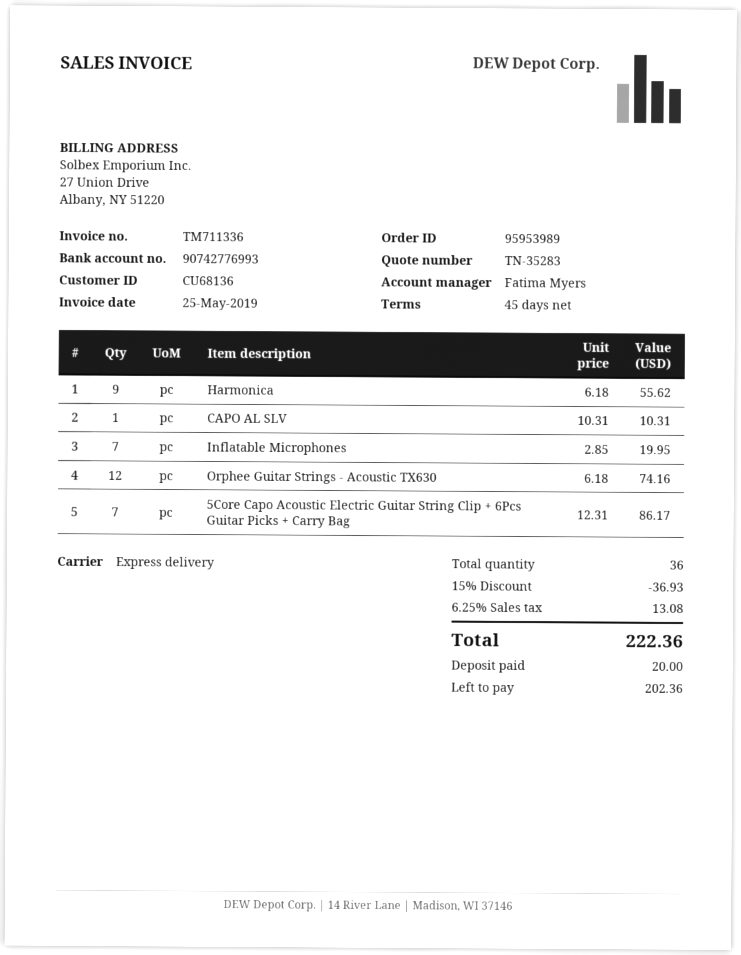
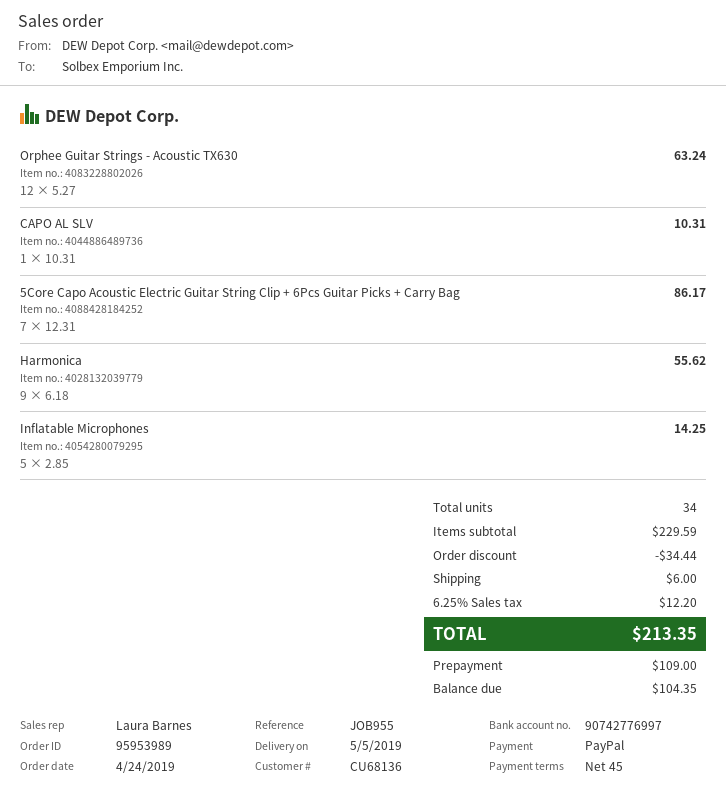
sales rep: Fatima Myers -> Laura Barnes
bank account: 90742776993 -> 90742776997
Inflatable Microphones: 7 x 2.85 = 19.95 -> 5 x 2.85 = 14.25
Orphee Guitar Strings - Acoustic TX630: 12 x 6.18 = 74.16 -> 12 x 5.27 = 63.24
total quantity: 36 -> 34
discount: 36.93 -> 34.44
shipping: none -> 6.00
tax: 6.25% = 13.08 -> 6.25% = 12.20
total: 222.36 -> 213.35
deposit: 20.00 -> 109.00
balance: 202.36 -> 104.35

